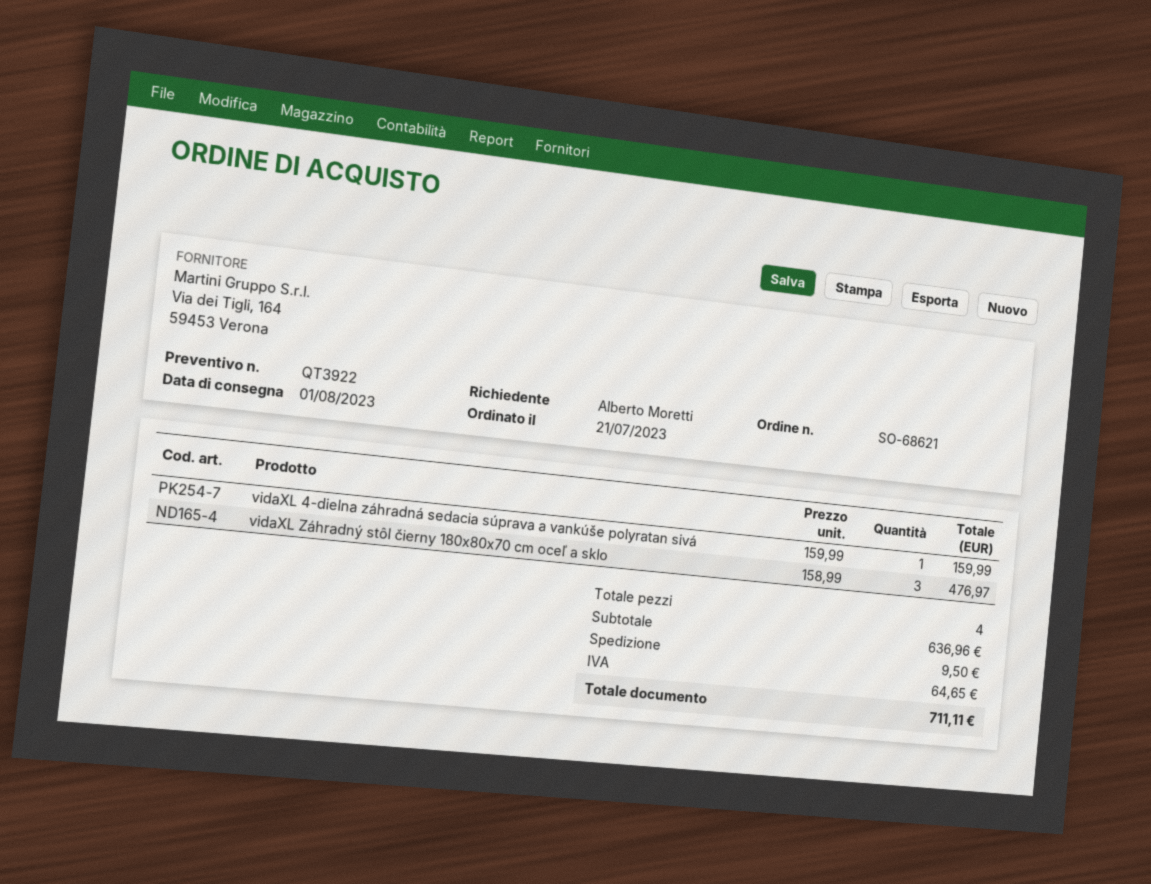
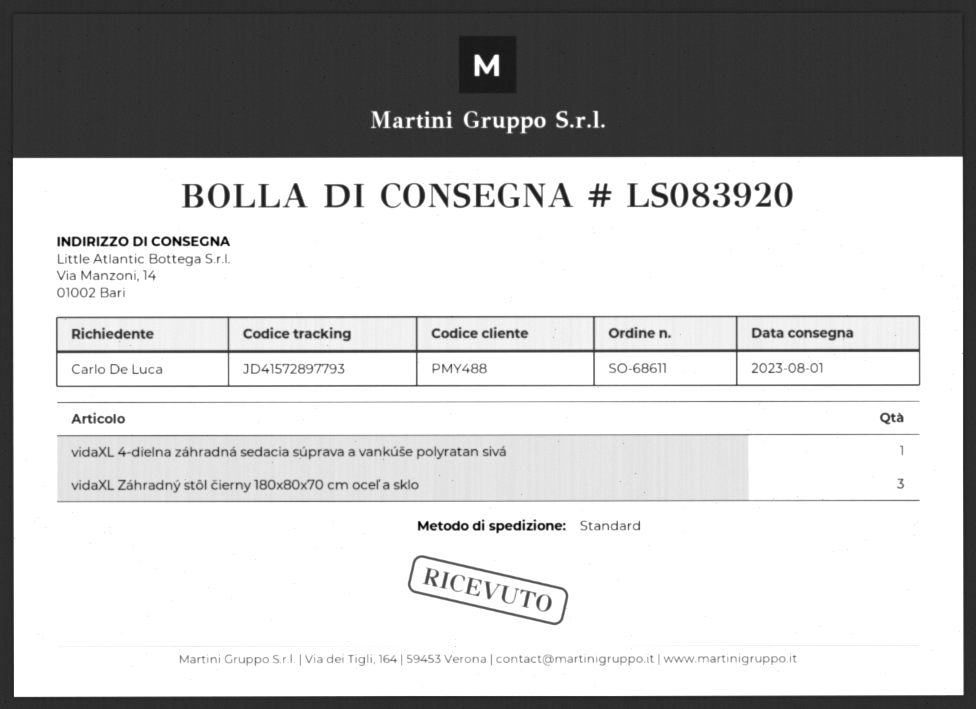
order number: SO-68621 -> SO-68611
ordered by: Alberto Moretti -> Carlo De Luca

